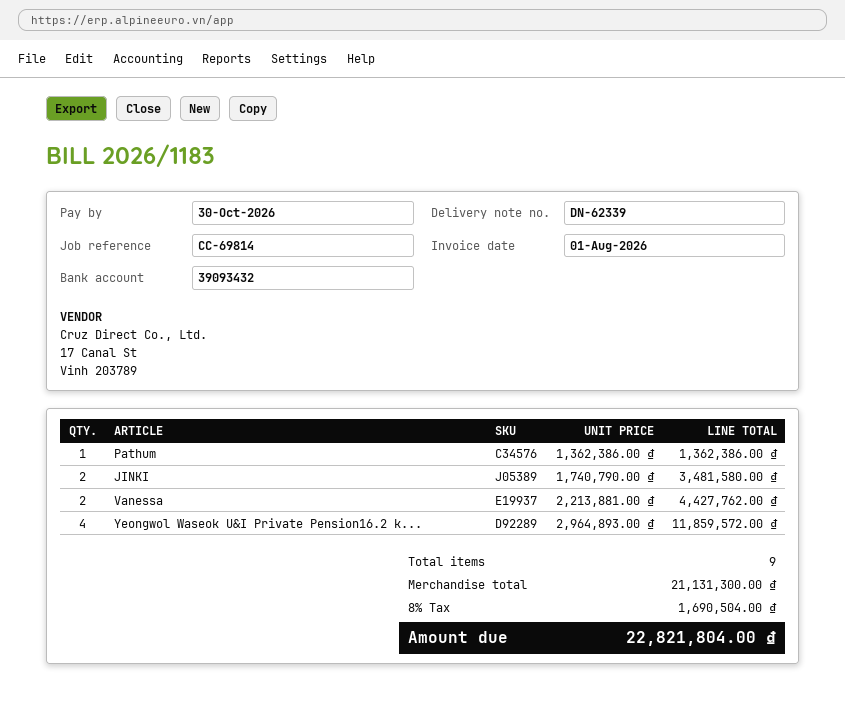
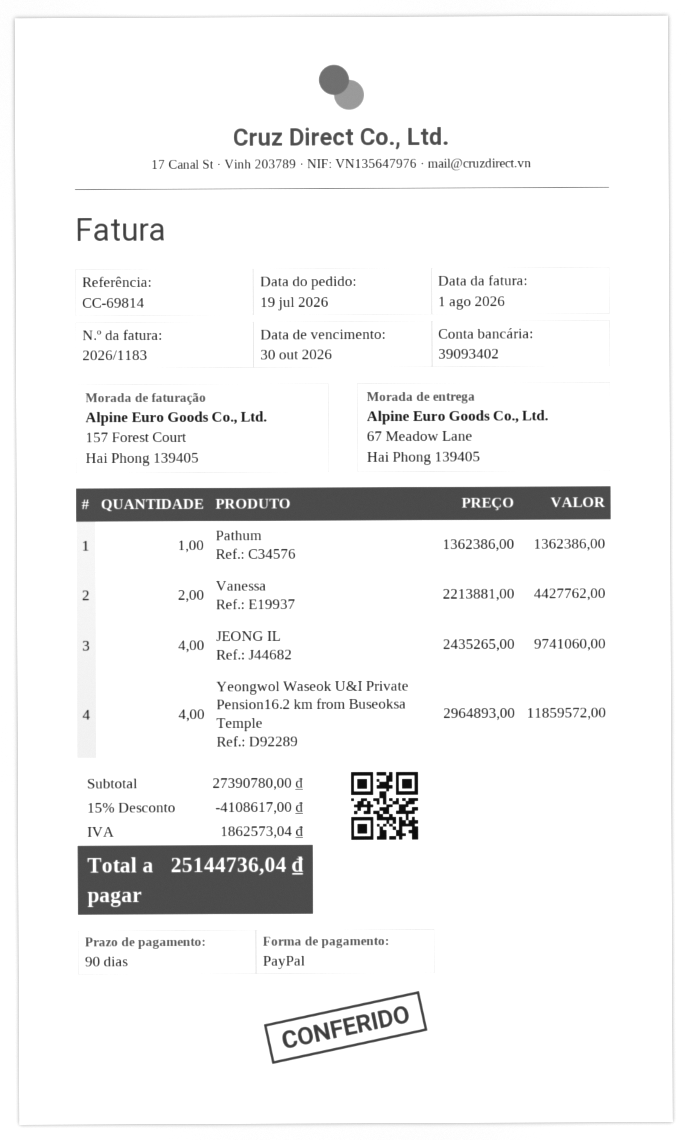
bank account: 39093432 -> 39093402
JINKI: 2 x 1740790.00 = 3481580.00 -> none
JEONG IL: none -> 4 x 2435265.00 = 9741060.00
subtotal: 21131300.00 -> 27390780.00
discount: none -> 15% = 4108617.00
tax: 1690504.00 -> 1862573.04
total: 22821804.00 -> 25144736.04

